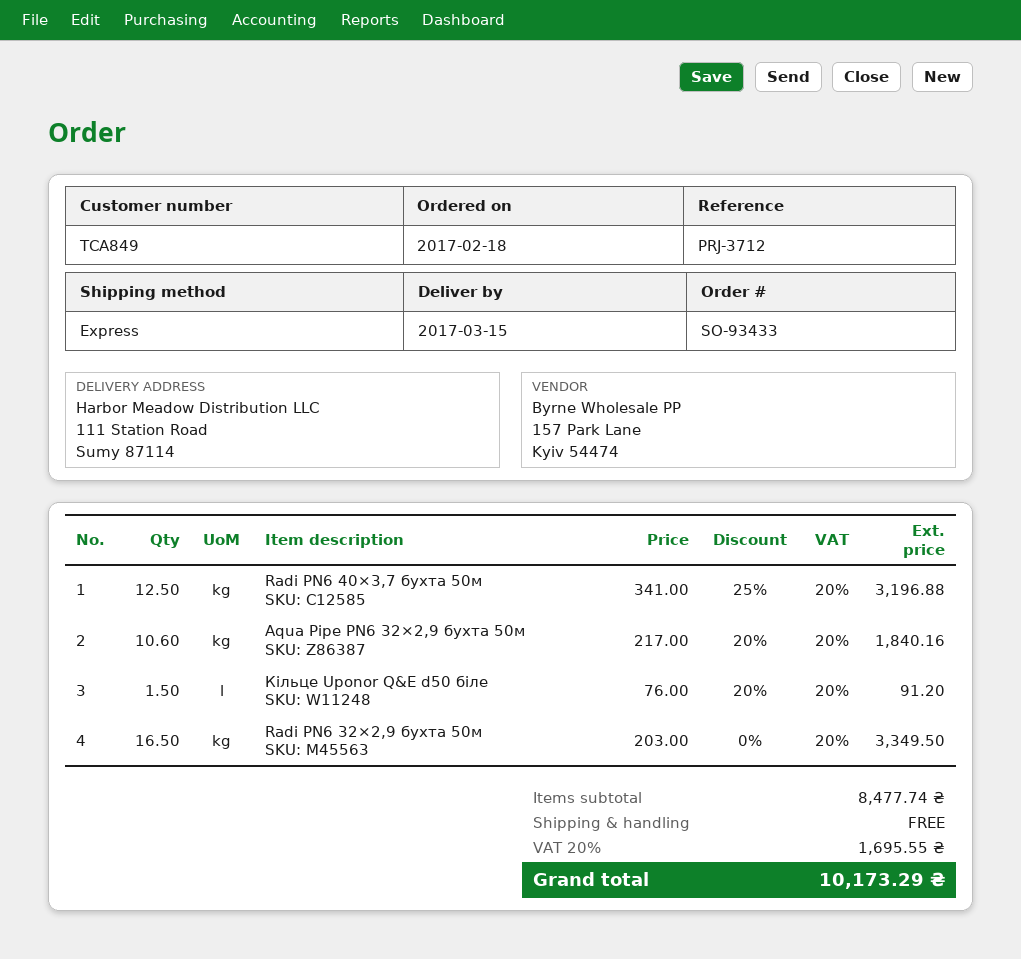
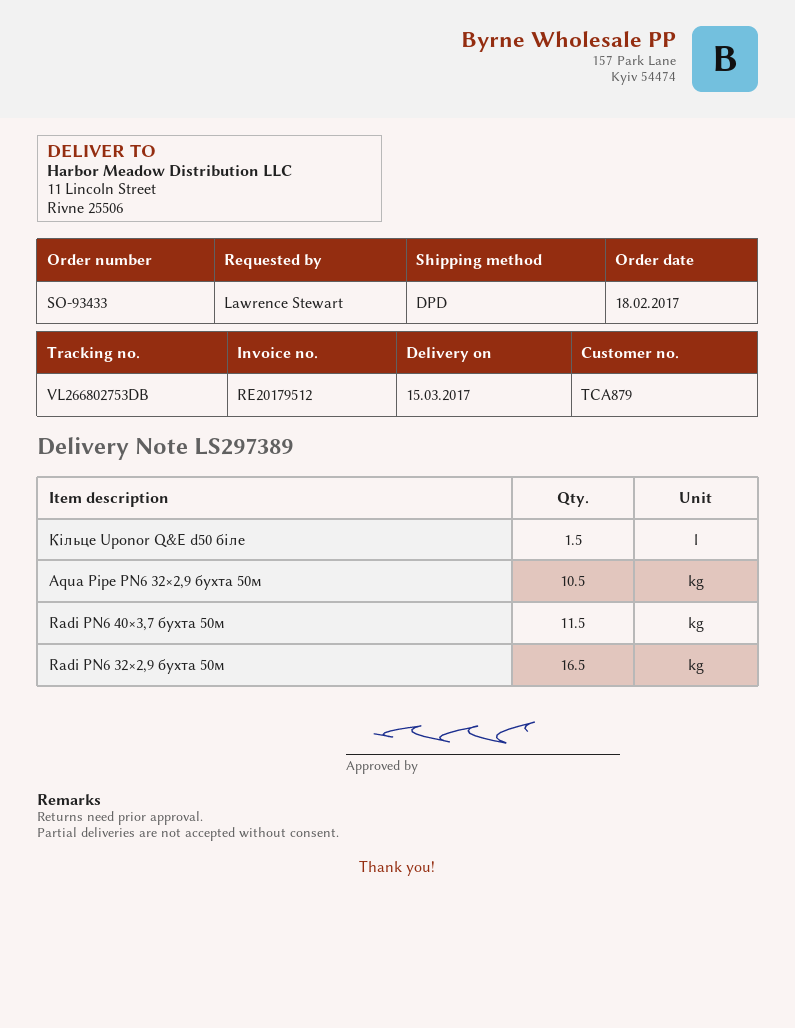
customer number: TCA849 -> TCA879
shipping method: express -> DPD
ship to: 111 Station Road, Sumy 87114 -> 11 Lincoln Street, Rivne 25506
Radi PN6 40×3,7 бухта 50м: 12.5 -> 11.5
Aqua Pipe PN6 32×2,9 бухта 50м: 10.6 -> 10.5

